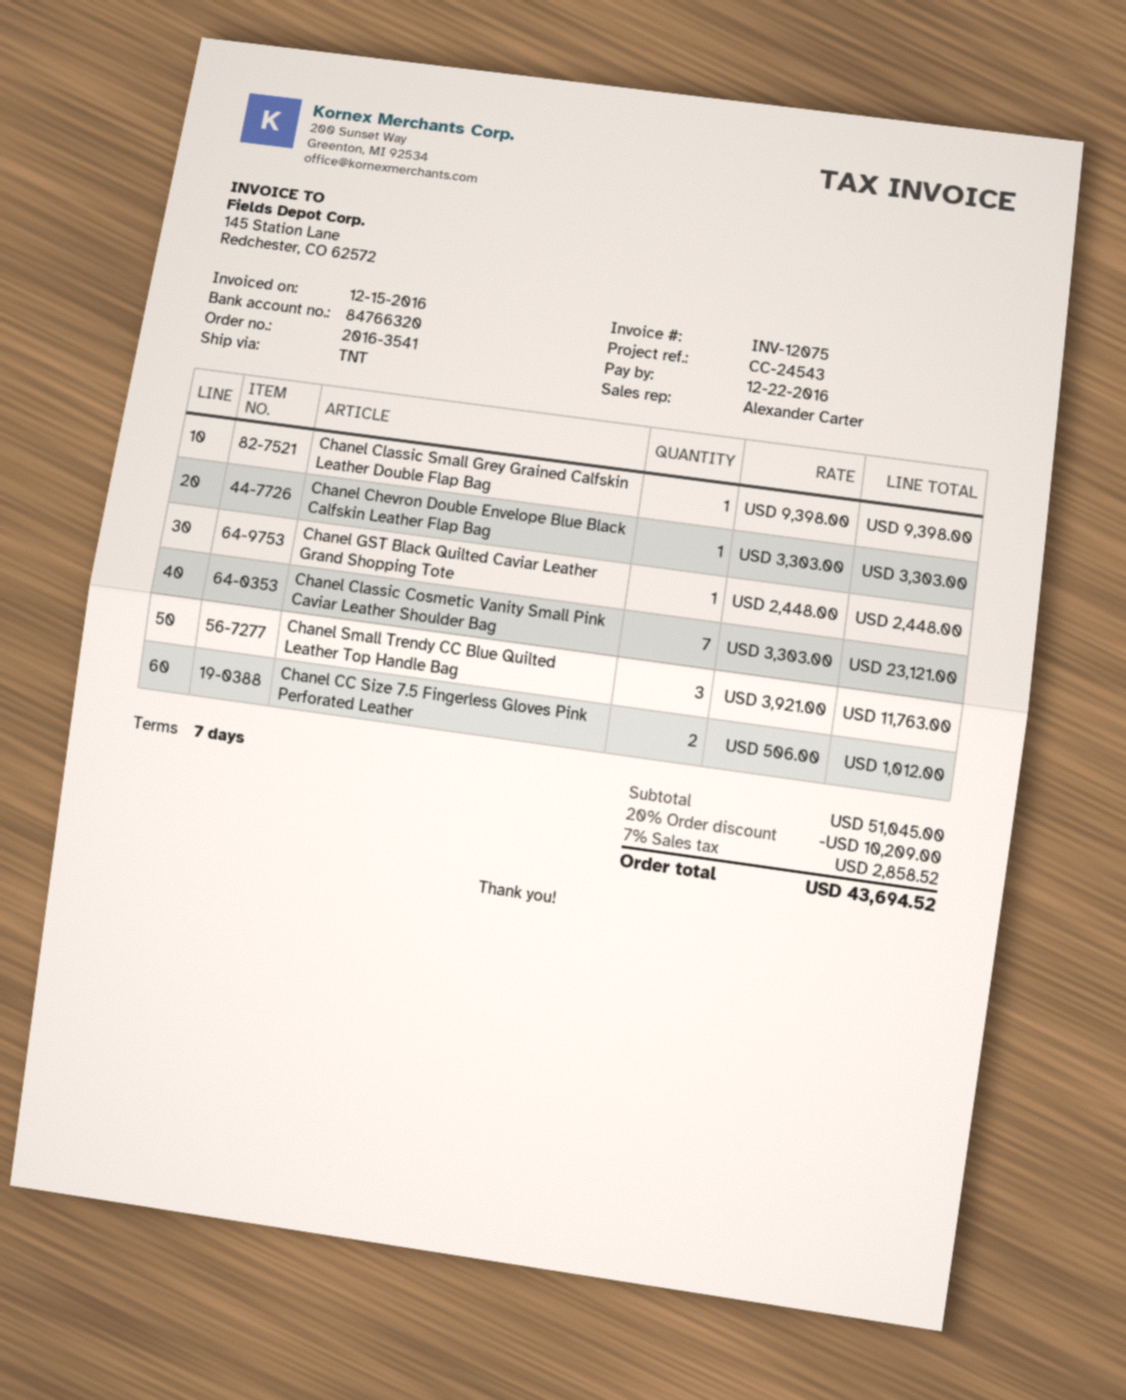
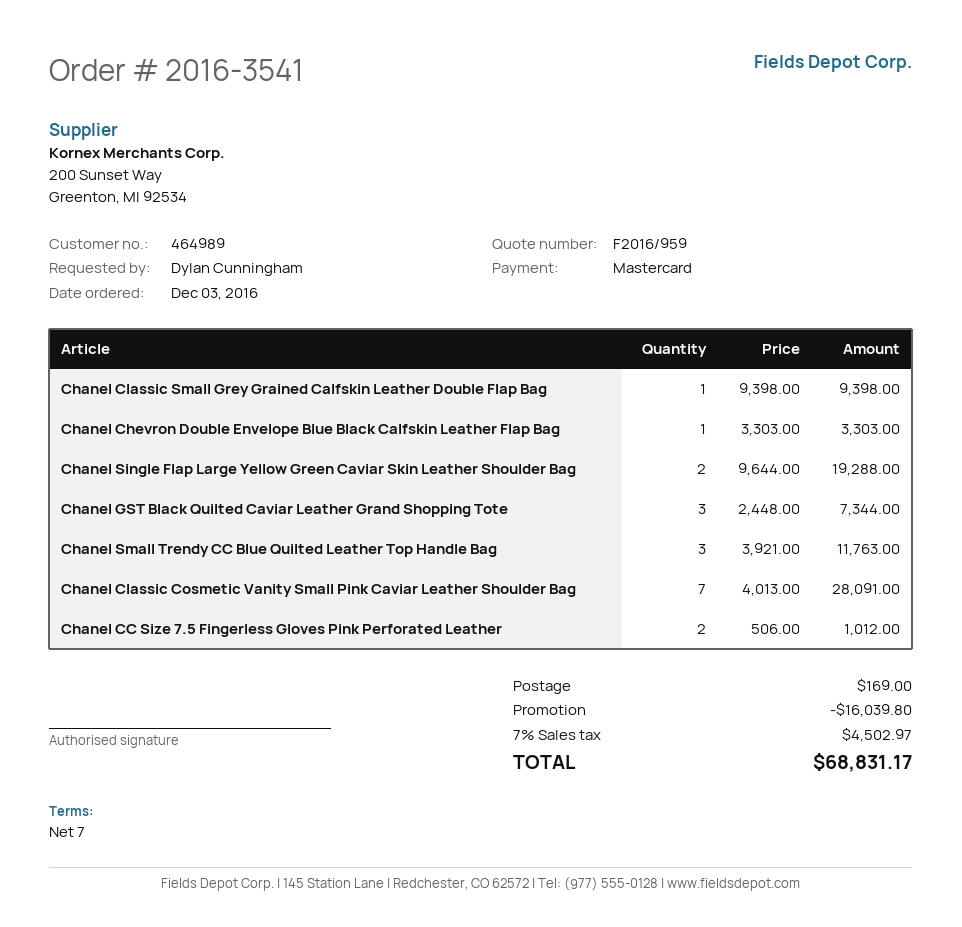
Chanel GST Black Quilted Caviar Leather Grand Shopping Tote: 1 x 2448.00 = 2448.00 -> 3 x 2448.00 = 7344.00
Chanel Classic Cosmetic Vanity Small Pink Caviar Leather Shoulder Bag: 7 x 3303.00 = 23121.00 -> 7 x 4013.00 = 28091.00
Chanel Single Flap Large Yellow Green Caviar Skin Leather Shoulder Bag: none -> 2 x 9644.00 = 19288.00
discount: 10209.00 -> 16039.80
shipping: none -> 169.00
tax: 7% = 2858.52 -> 7% = 4502.97
total: 43694.52 -> 68831.17

